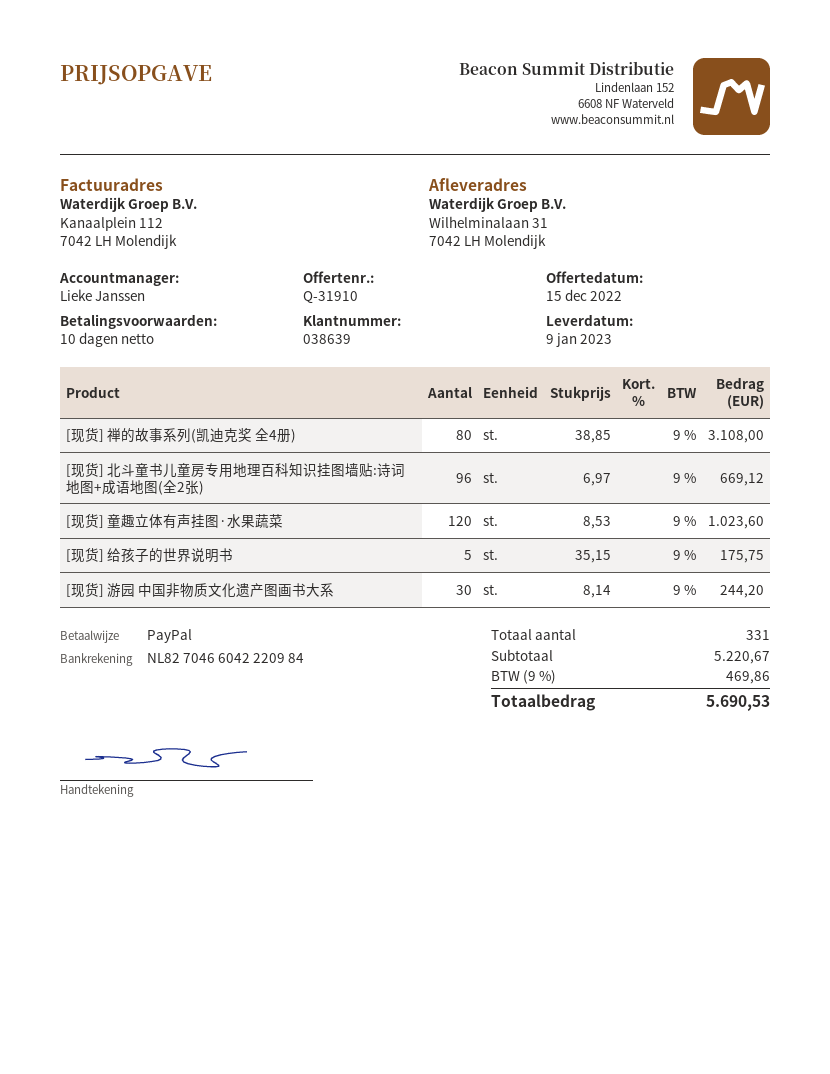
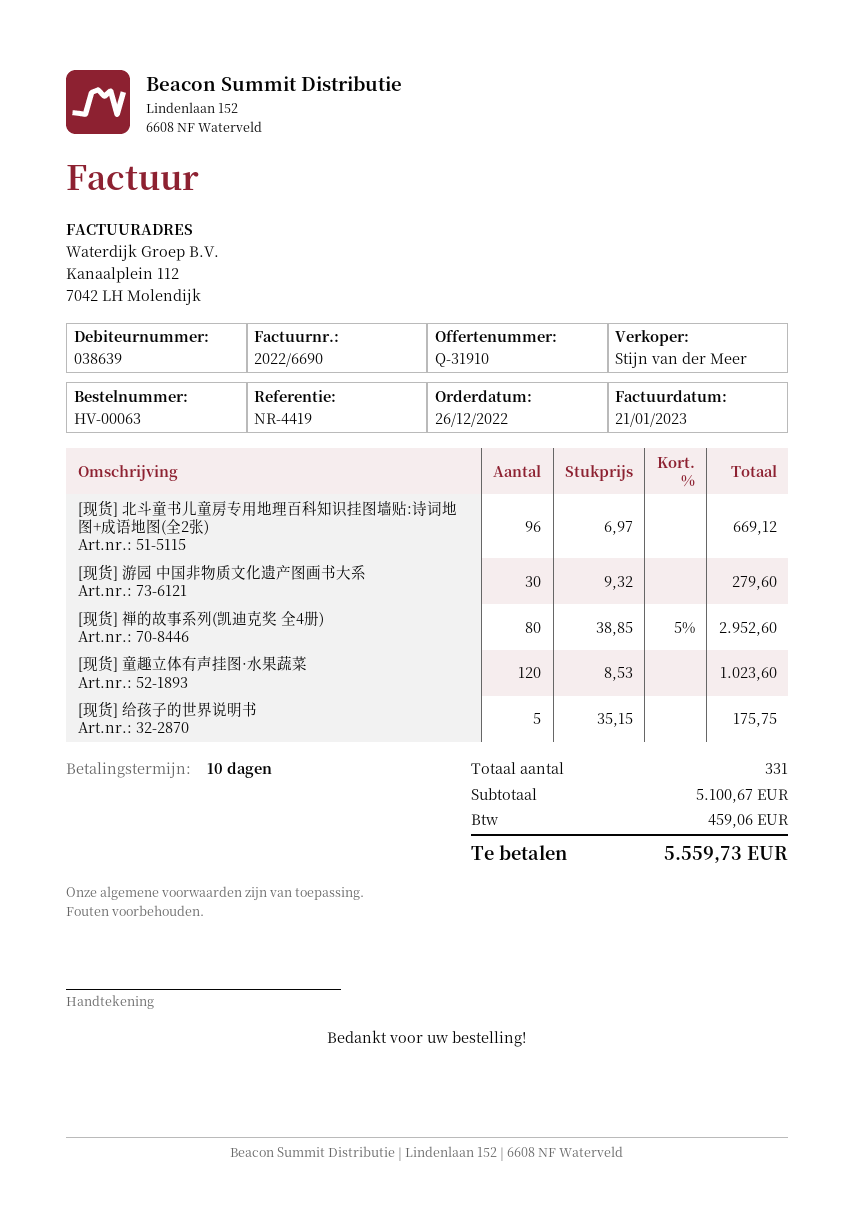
sales rep: Lieke Janssen -> Stijn van der Meer
[现货] 禅的故事系列(凯迪克奖 全4册): 80 x 38.85 = 3108.00 -> 80 x 38.85 - 5% = 2952.60
[现货] 游园 中国非物质文化遗产图画书大系: 30 x 8.14 = 244.20 -> 30 x 9.32 = 279.60
subtotal: 5220.67 -> 5100.67
tax: 469.86 -> 459.06
total: 5690.53 -> 5559.73

